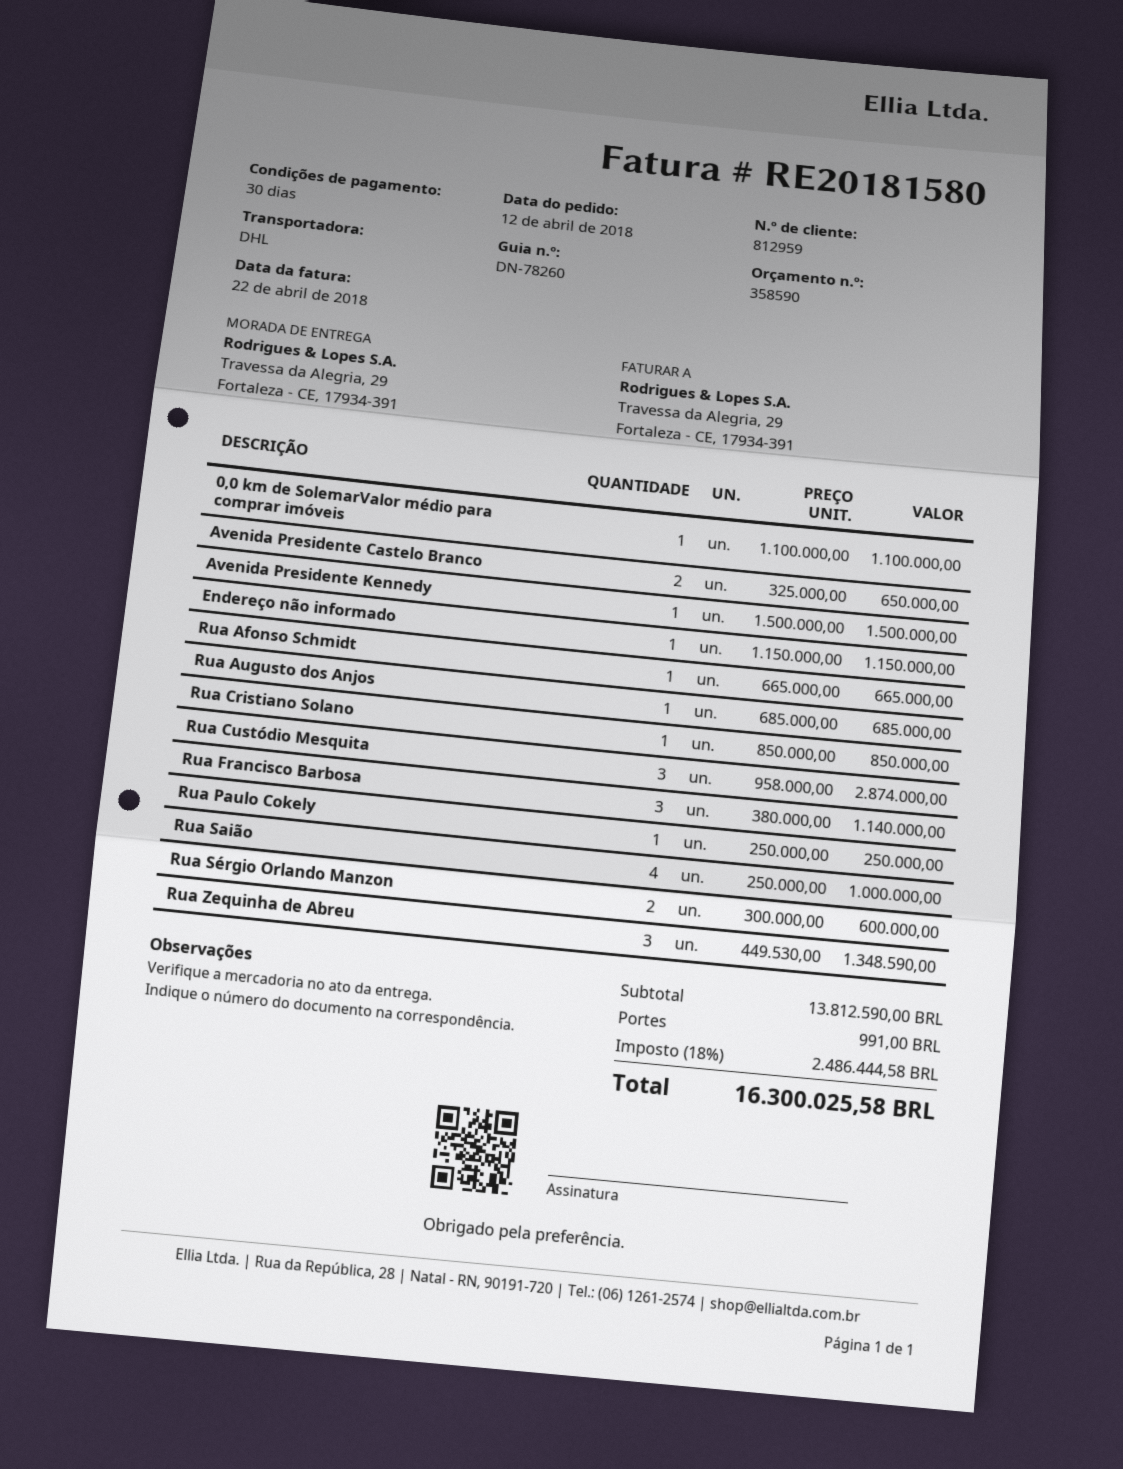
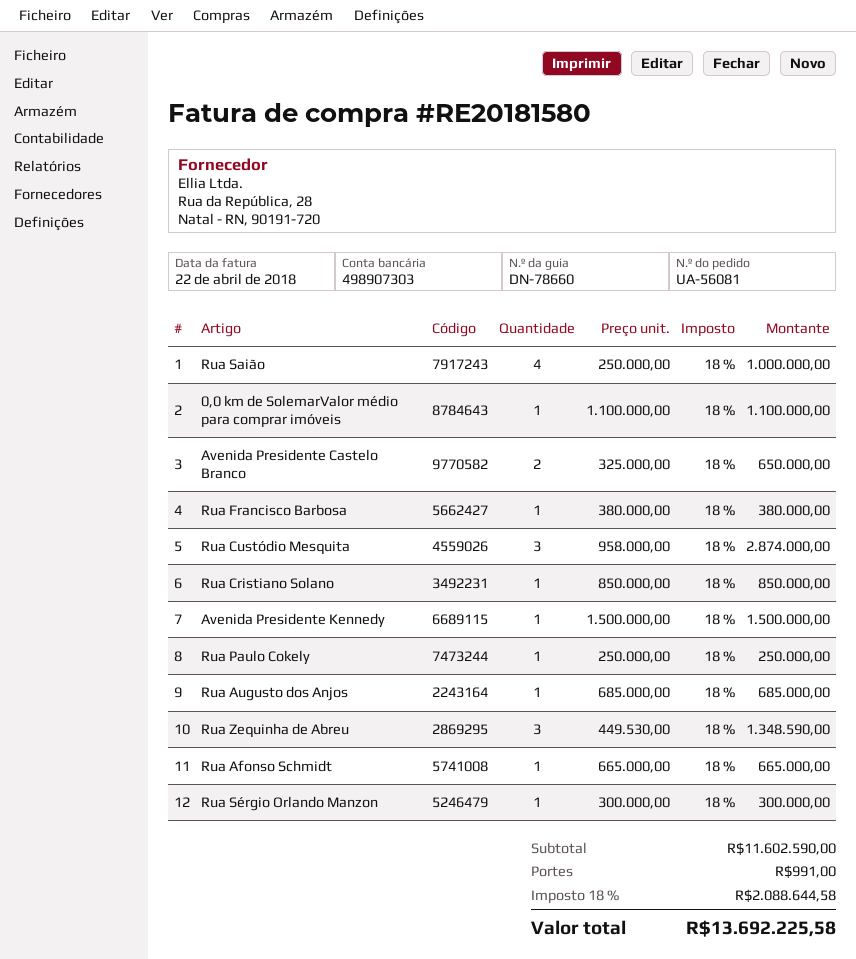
delivery note number: DN-78260 -> DN-78660
Endereço não informado: 1 x 1150000.00 = 1150000.00 -> none
Rua Francisco Barbosa: 3 x 380000.00 = 1140000.00 -> 1 x 380000.00 = 380000.00
Rua Sérgio Orlando Manzon: 2 x 300000.00 = 600000.00 -> 1 x 300000.00 = 300000.00
subtotal: 13812590.00 -> 11602590.00
tax: 18% = 2486444.58 -> 18% = 2088644.58
total: 16300025.58 -> 13692225.58

